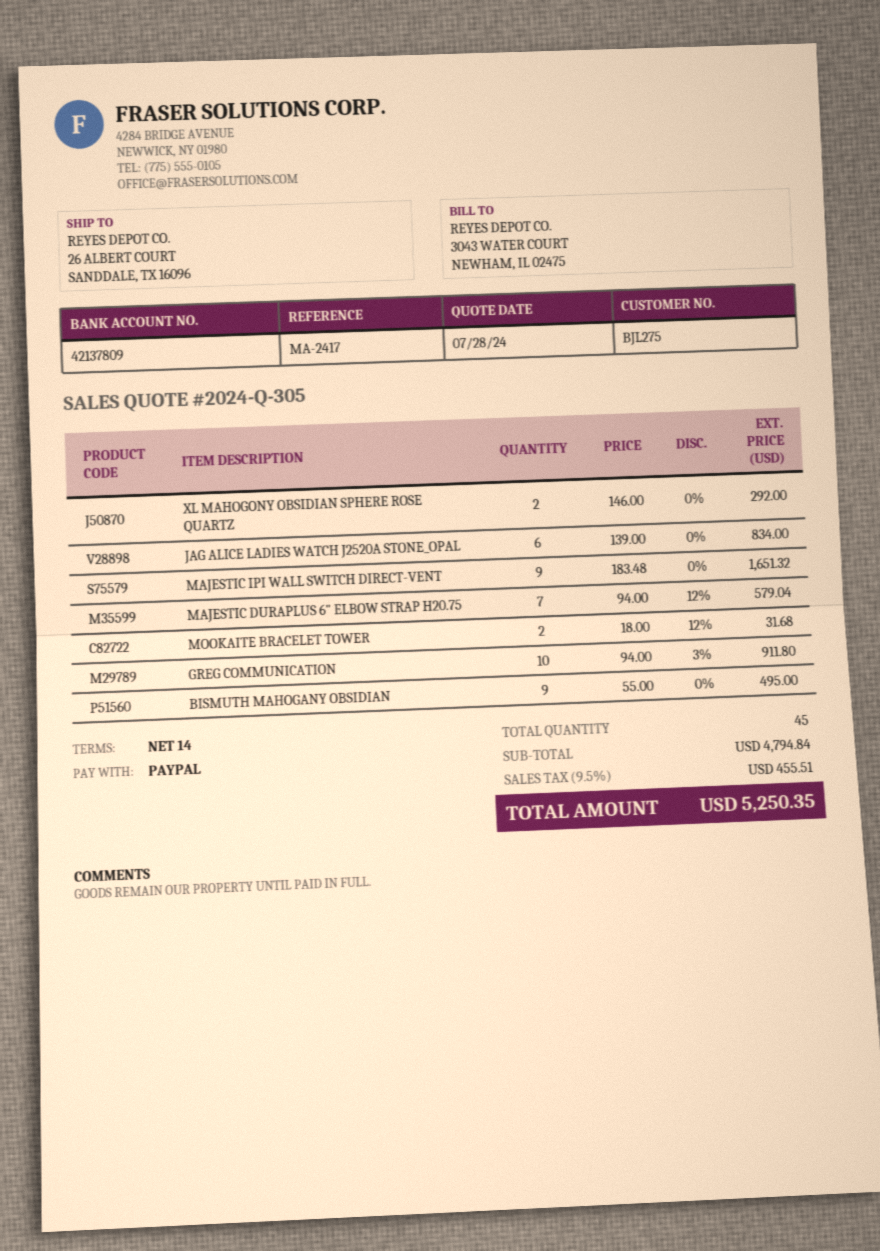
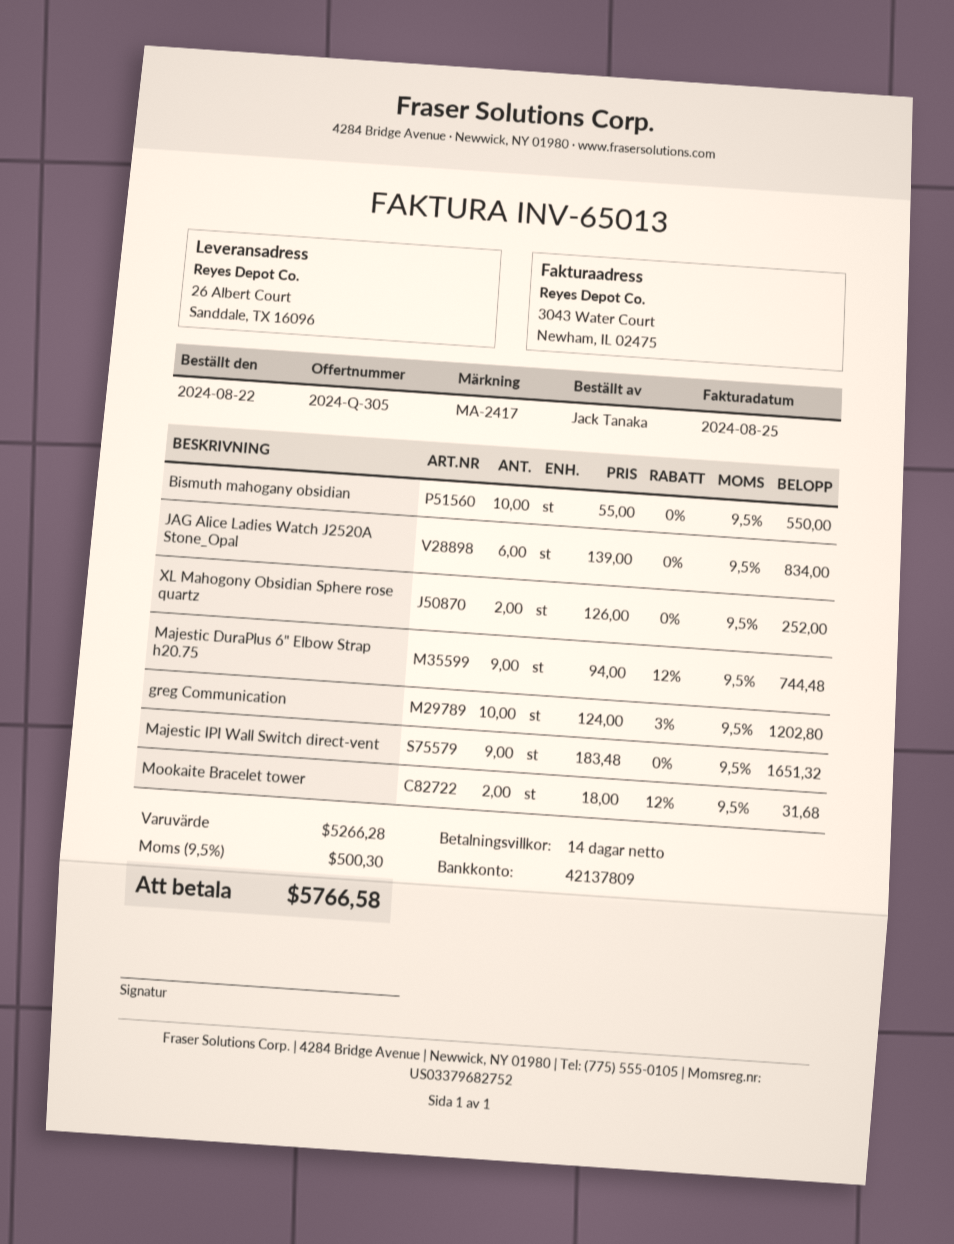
XL MAHOGONY OBSIDIAN SPHERE ROSE QUARTZ: 2 x 146.00 = 292.00 -> 2 x 126.00 = 252.00
MAJESTIC DURAPLUS 6" ELBOW STRAP H20.75: 7 x 94.00 - 12% = 579.04 -> 9 x 94.00 - 12% = 744.48
GREG COMMUNICATION: 10 x 94.00 - 3% = 911.80 -> 10 x 124.00 - 3% = 1202.80
BISMUTH MAHOGANY OBSIDIAN: 9 x 55.00 = 495.00 -> 10 x 55.00 = 550.00
subtotal: 4794.84 -> 5266.28
tax: 9.5% = 455.51 -> 9.5% = 500.30
total: 5250.35 -> 5766.58

